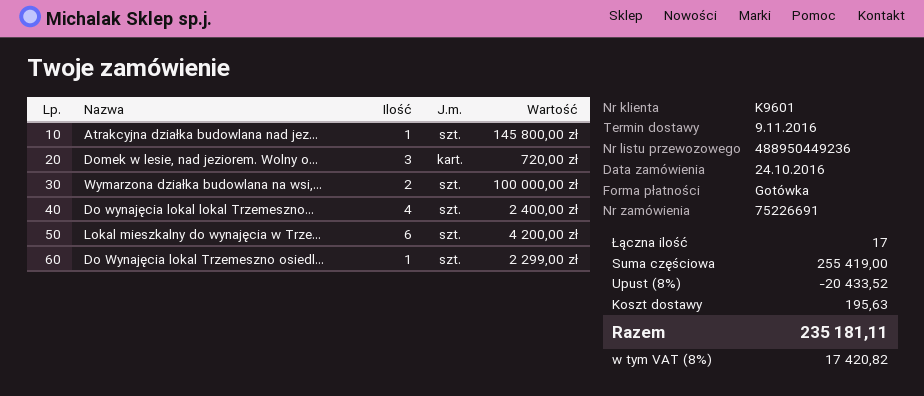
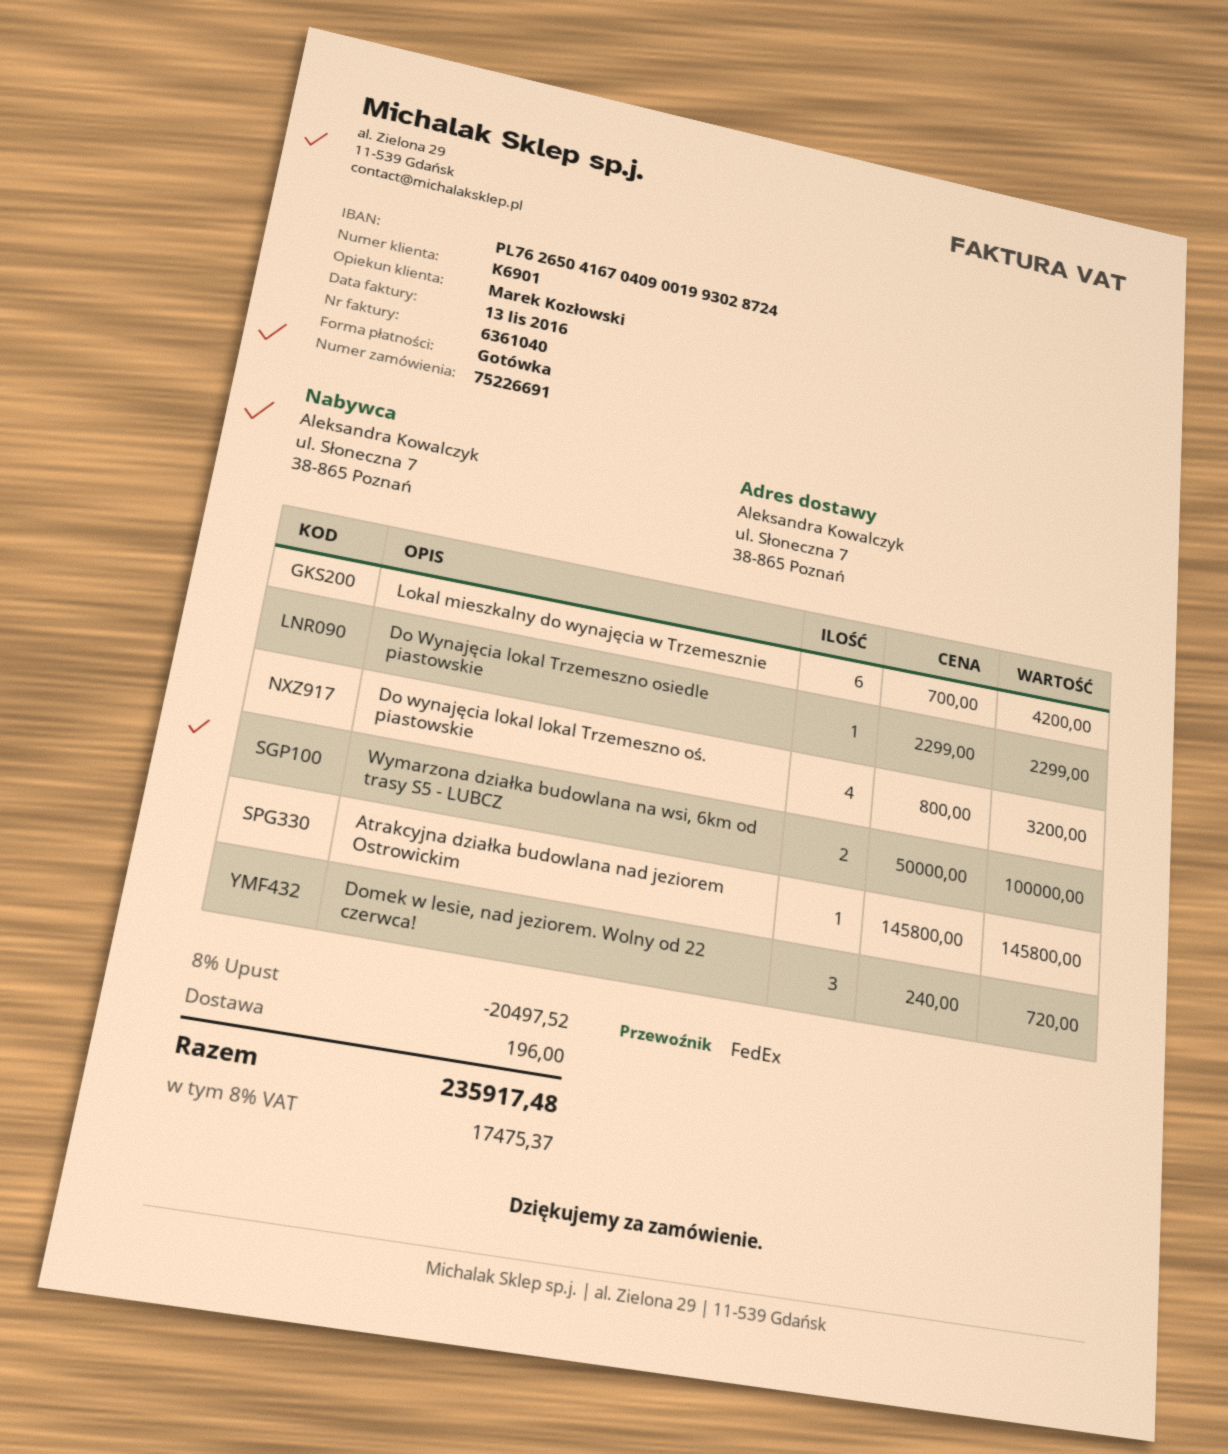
customer number: K9601 -> K6901
Do wynajęcia lokal lokal Trzemeszno...: 4 for 2400.00 -> 4 for 3200.00
discount: 8% = 20433.52 -> 8% = 20497.52
shipping: 195.63 -> 196.00
tax: 8% = 17420.82 -> 8% = 17475.37
total: 235181.11 -> 235917.48

